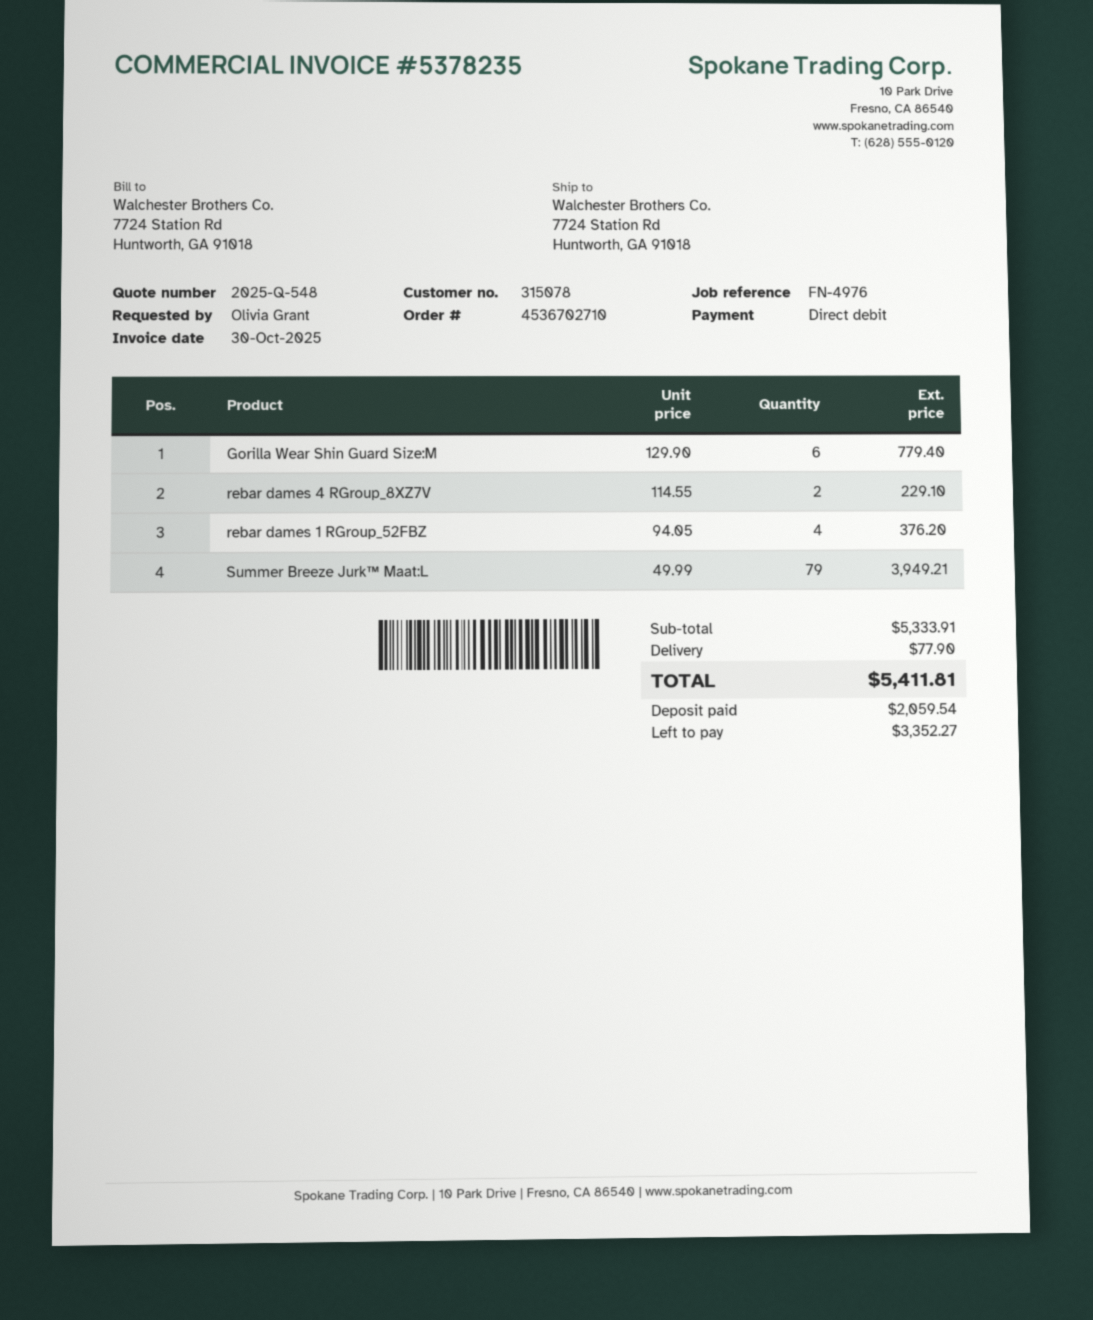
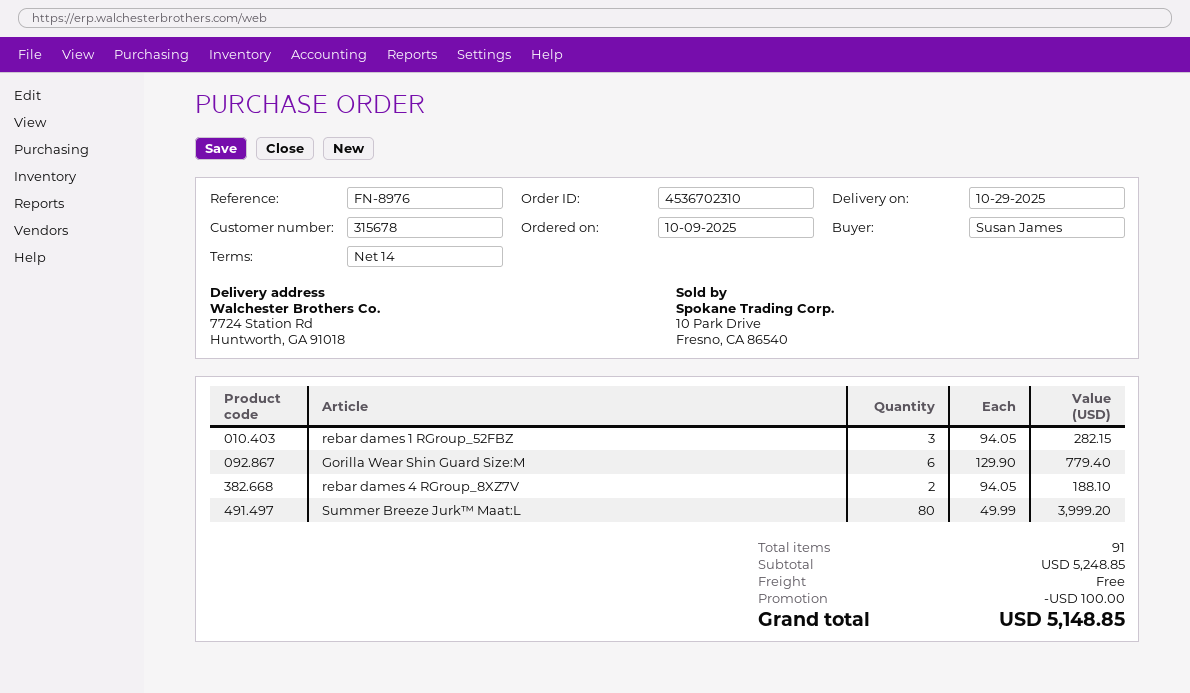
order number: 4536702710 -> 4536702310
customer number: 315078 -> 315678
reference: FN-4976 -> FN-8976
ordered by: Olivia Grant -> Susan James
rebar dames 4 RGroup_8XZ7V: 2 x 114.55 = 229.10 -> 2 x 94.05 = 188.10
rebar dames 1 RGroup_52FBZ: 4 x 94.05 = 376.20 -> 3 x 94.05 = 282.15
Summer Breeze Jurk™ Maat:L: 79 x 49.99 = 3949.21 -> 80 x 49.99 = 3999.20
subtotal: 5333.91 -> 5248.85
discount: none -> 100.00
shipping: 77.90 -> 0.00
total: 5411.81 -> 5148.85

